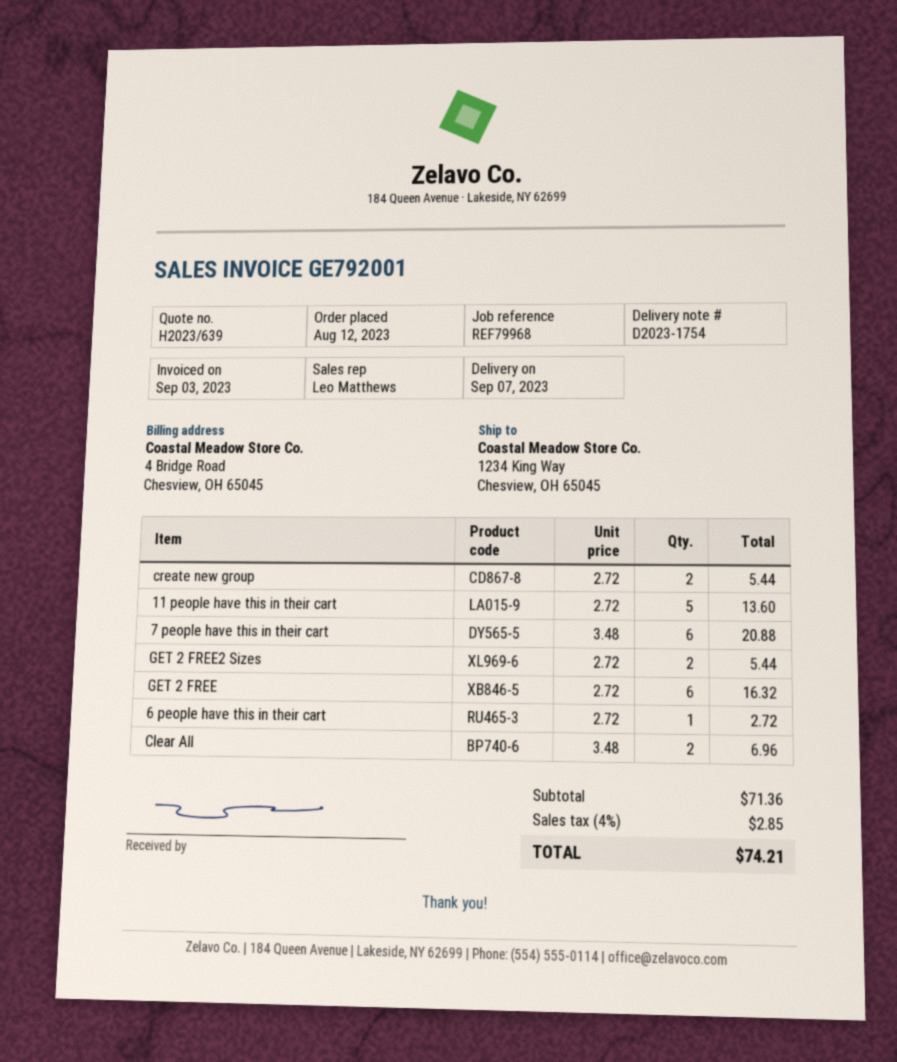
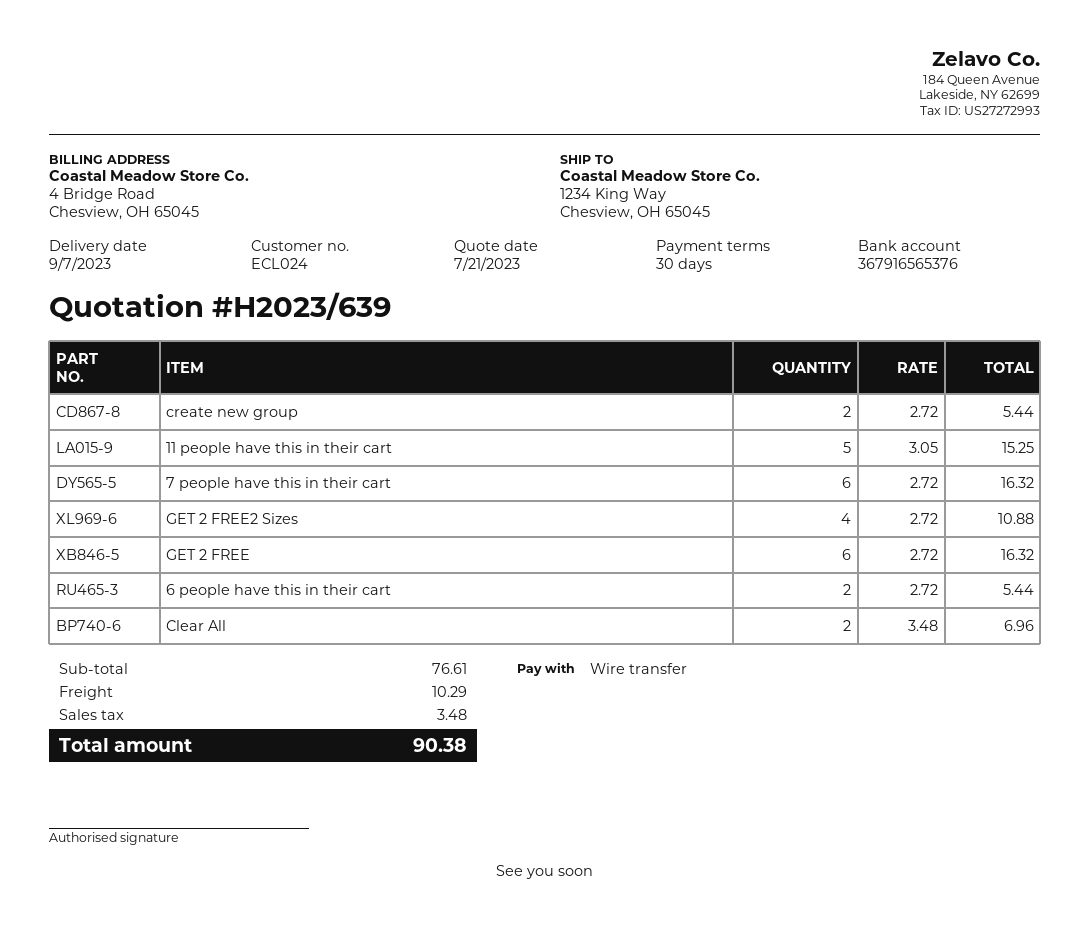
11 people have this in their cart: 5 x 2.72 = 13.60 -> 5 x 3.05 = 15.25
7 people have this in their cart: 6 x 3.48 = 20.88 -> 6 x 2.72 = 16.32
GET 2 FREE2 Sizes: 2 x 2.72 = 5.44 -> 4 x 2.72 = 10.88
6 people have this in their cart: 1 x 2.72 = 2.72 -> 2 x 2.72 = 5.44
subtotal: 71.36 -> 76.61
shipping: none -> 10.29
tax: 2.85 -> 3.48
total: 74.21 -> 90.38

